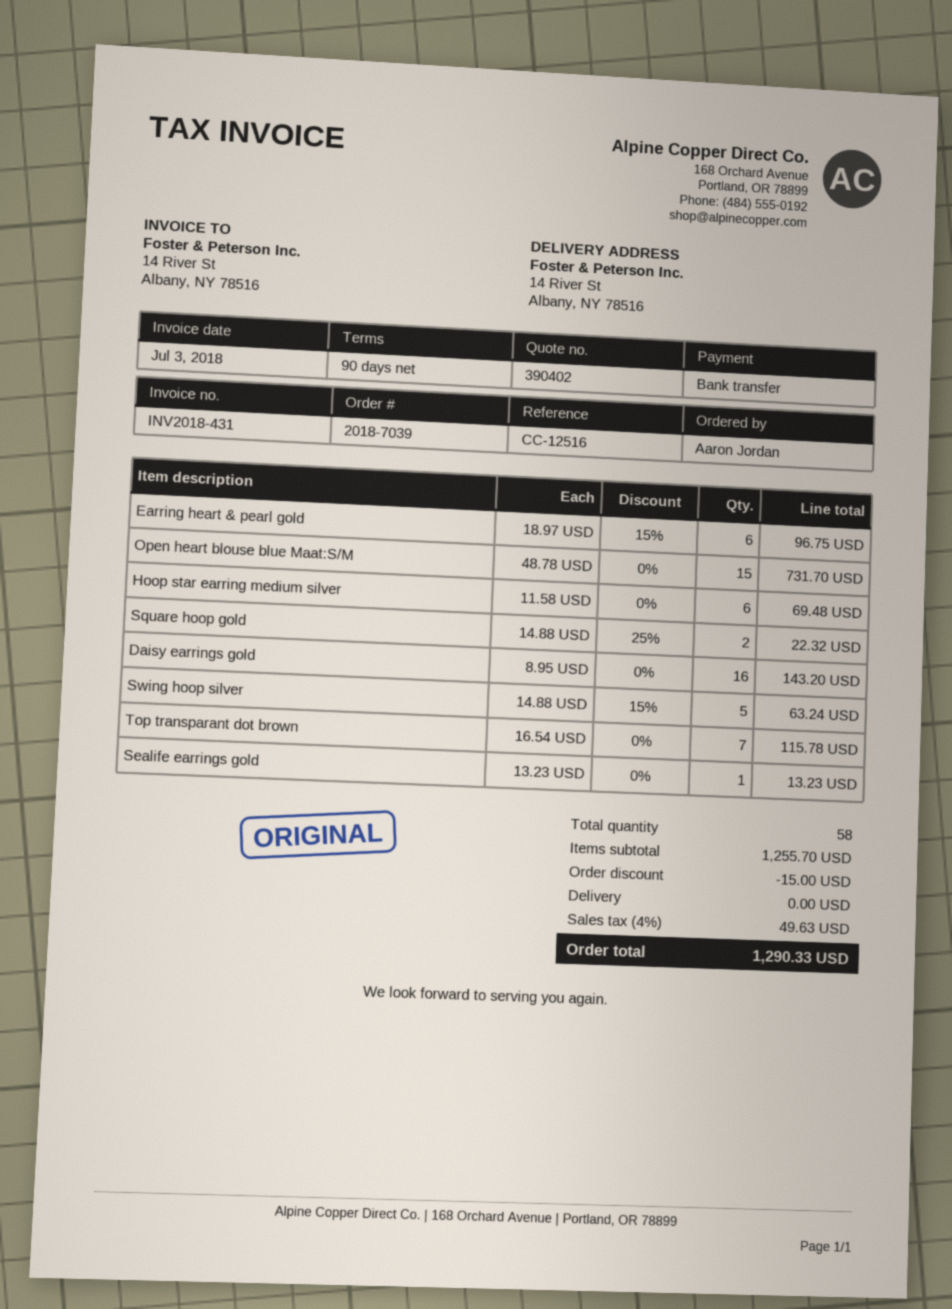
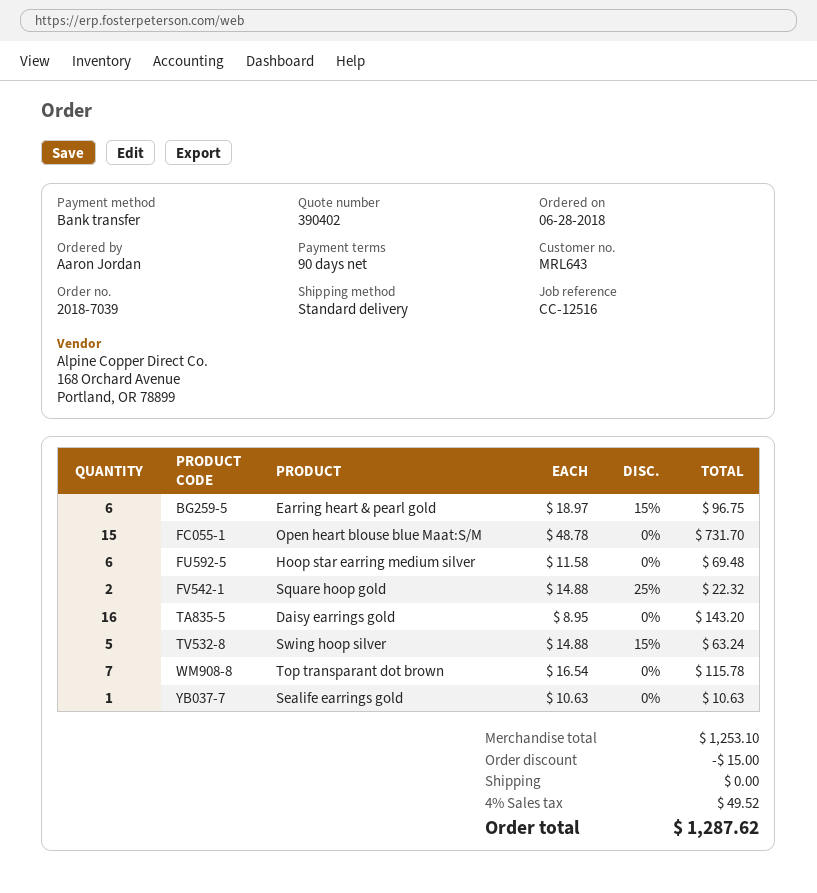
Sealife earrings gold: 1 x 13.23 = 13.23 -> 1 x 10.63 = 10.63
subtotal: 1255.70 -> 1253.10
tax: 4% = 49.63 -> 4% = 49.52
total: 1290.33 -> 1287.62

